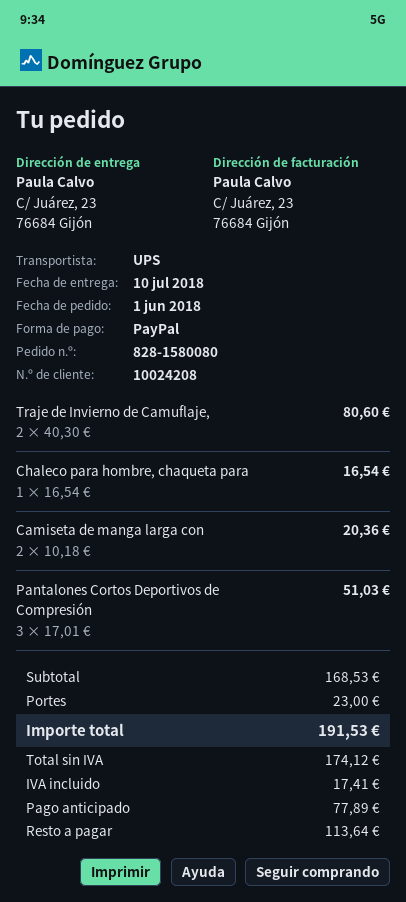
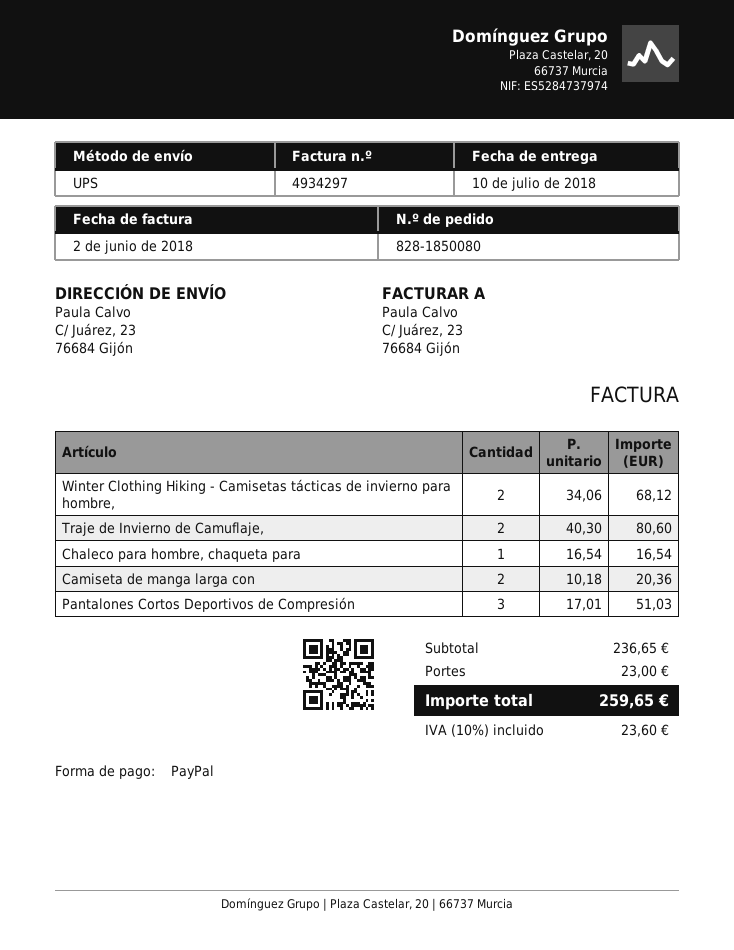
order number: 828-1580080 -> 828-1850080
Winter Clothing Hiking - Camisetas tácticas de invierno para hombre,: none -> 2 x 34.06 = 68.12
subtotal: 168.53 -> 236.65
tax: 17.41 -> 23.60
total: 191.53 -> 259.65

